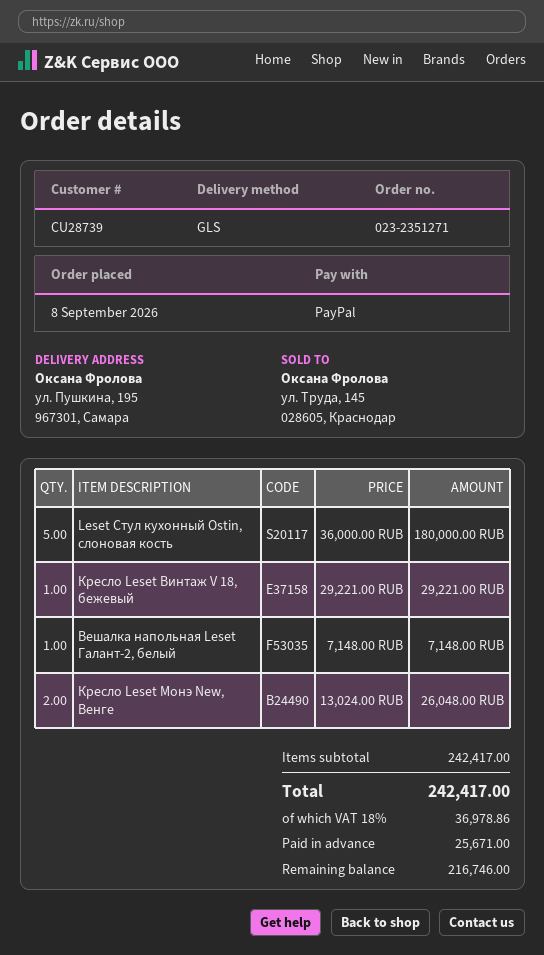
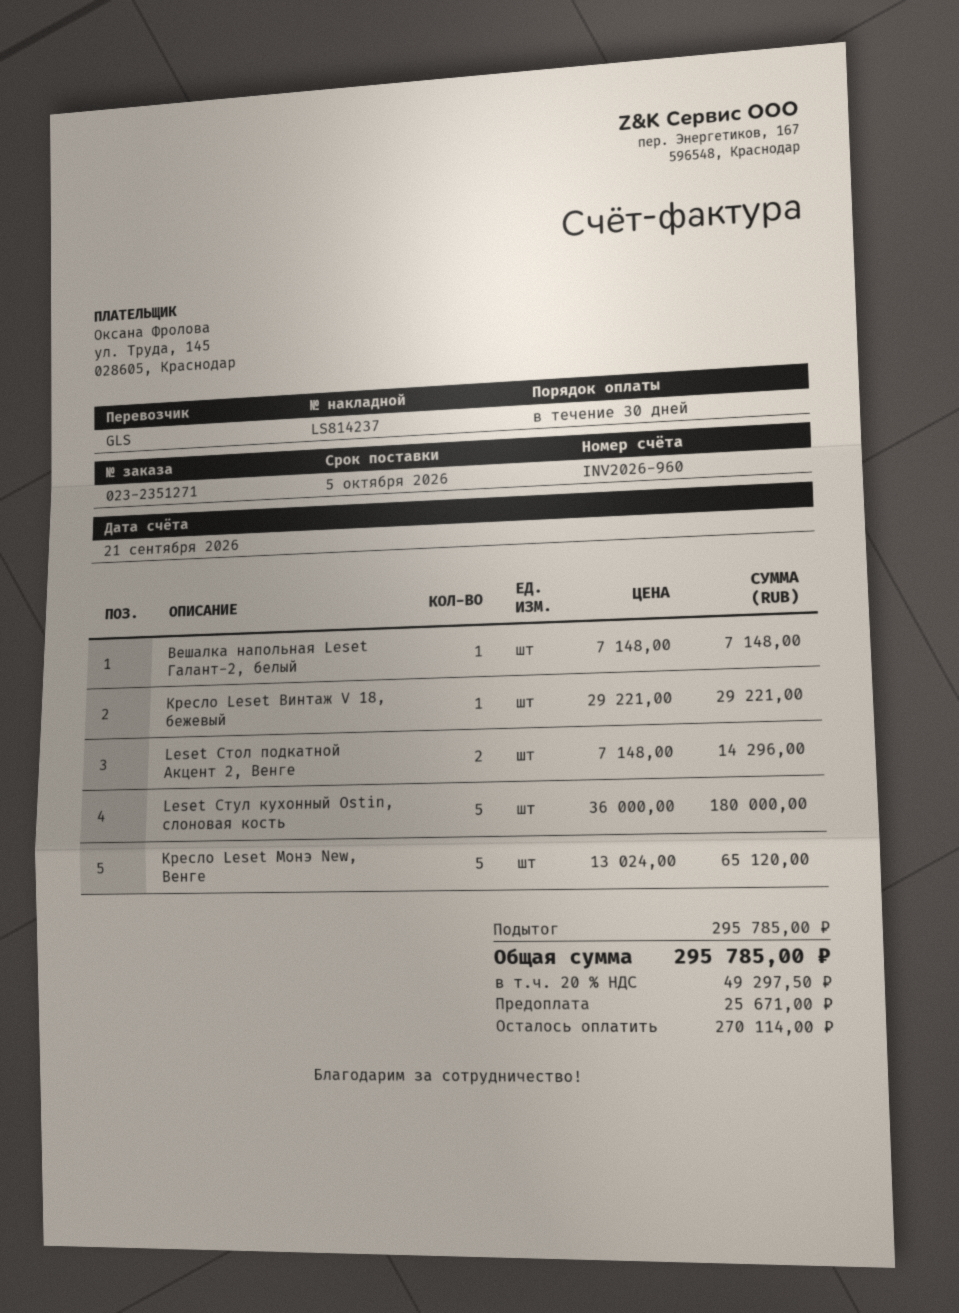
Кресло Leset Монэ New, Венге: 2 x 13024.00 = 26048.00 -> 5 x 13024.00 = 65120.00
Leset Стол подкатной Акцент 2, Венге: none -> 2 x 7148.00 = 14296.00
subtotal: 242417.00 -> 295785.00
tax: 18% = 36978.86 -> 20% = 49297.50
total: 242417.00 -> 295785.00
balance: 216746.00 -> 270114.00

